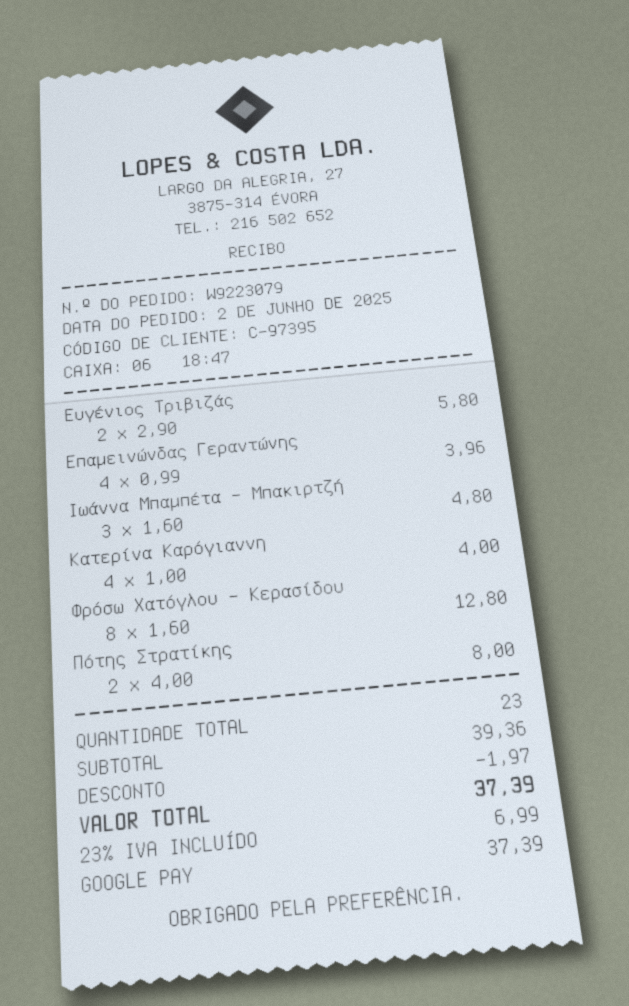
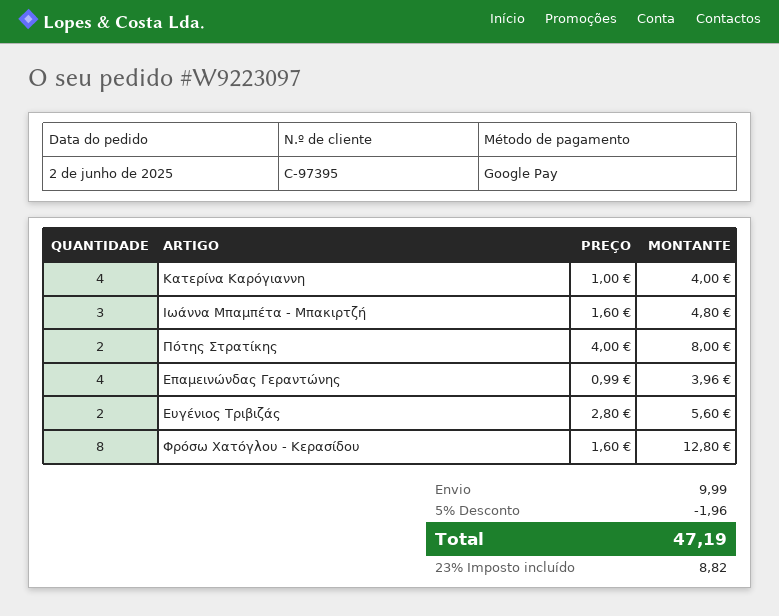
order number: W9223079 -> W9223097
Ευγένιος Τριβιζάς: 2 x 2.90 = 5.80 -> 2 x 2.80 = 5.60
discount: 1.97 -> 1.96
shipping: none -> 9.99
tax: 23% = 6.99 -> 23% = 8.82
total: 37.39 -> 47.19

